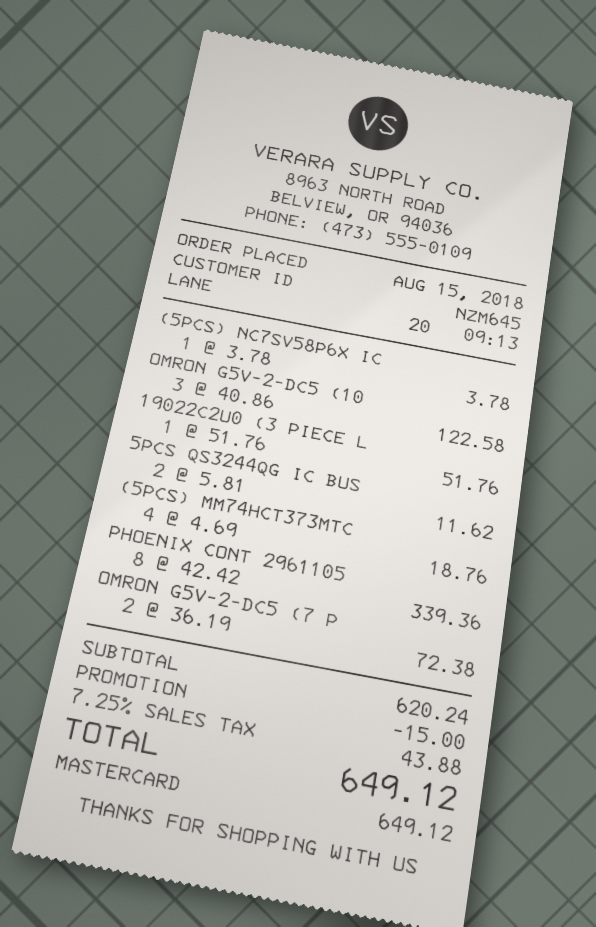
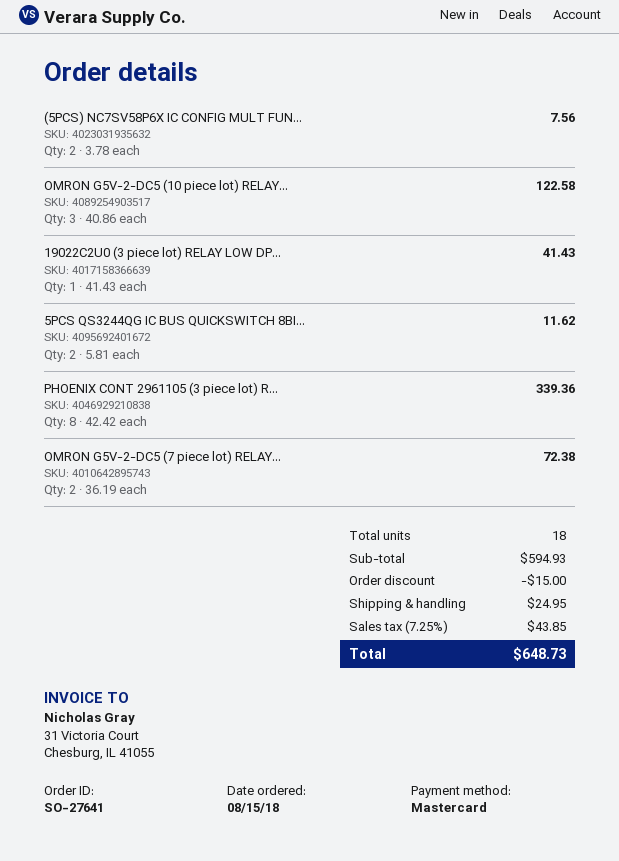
(5PCS) NC7SV58P6X IC: 1 x 3.78 = 3.78 -> 2 x 3.78 = 7.56
19022C2U0 (3 PIECE L: 1 x 51.76 = 51.76 -> 1 x 41.43 = 41.43
(5PCS) MM74HCT373MTC: 4 x 4.69 = 18.76 -> none
subtotal: 620.24 -> 594.93
shipping: none -> 24.95
tax: 7.25% = 43.88 -> 7.25% = 43.85
total: 649.12 -> 648.73

